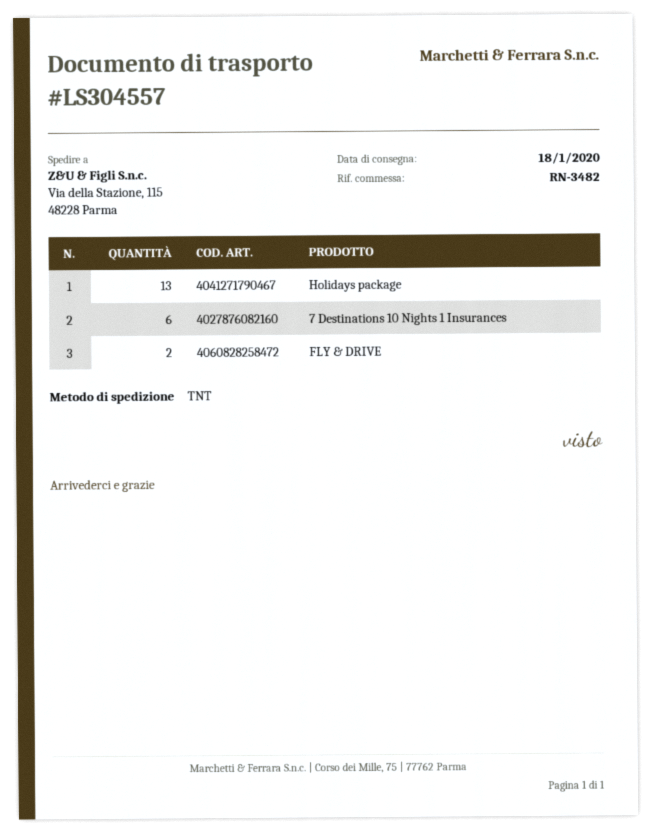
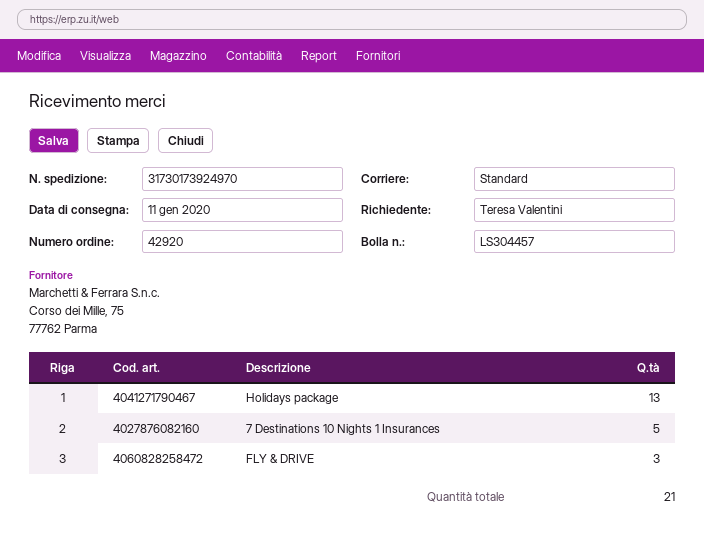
delivery note number: LS304557 -> LS304457
delivery date: 2020-01-18 -> 2020-01-11
shipping method: TNT -> standard
7 Destinations 10 Nights 1 Insurances: 6 -> 5
FLY & DRIVE: 2 -> 3

